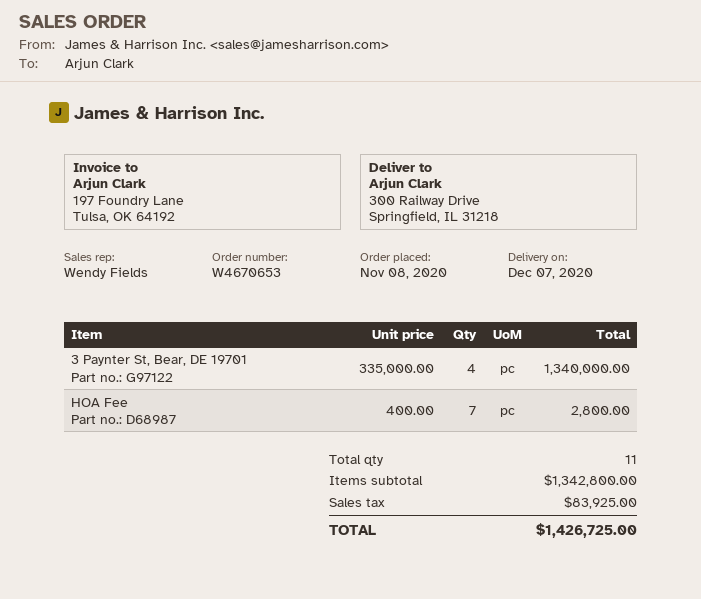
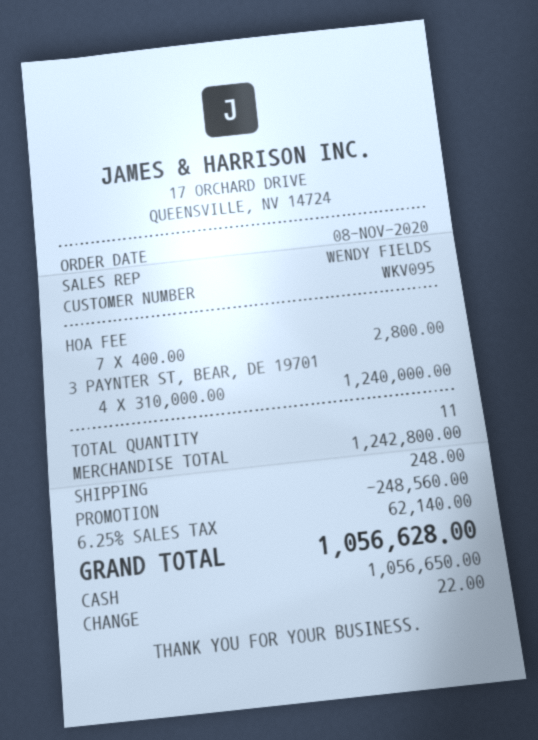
3 Paynter St, Bear, DE 19701: 4 x 335000.00 = 1340000.00 -> 4 x 310000.00 = 1240000.00
subtotal: 1342800.00 -> 1242800.00
discount: none -> 248560.00
shipping: none -> 248.00
tax: 83925.00 -> 62140.00
total: 1426725.00 -> 1056628.00

